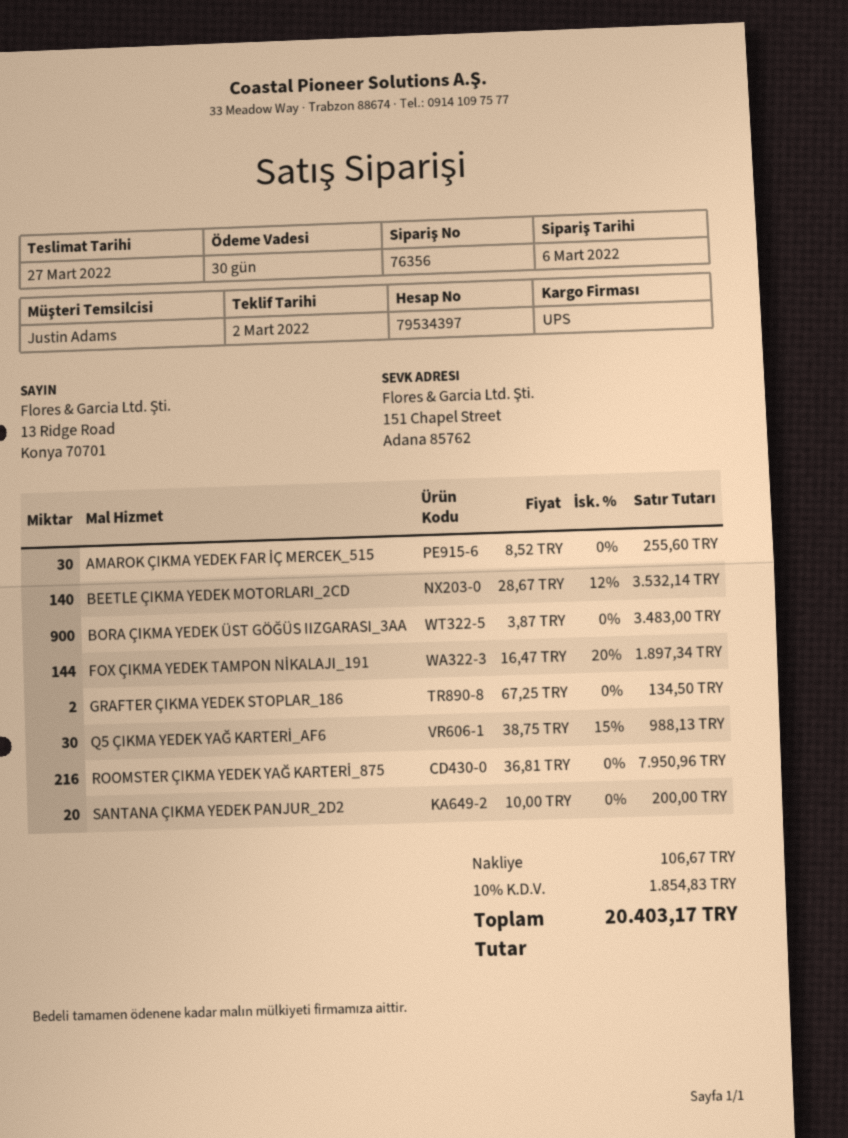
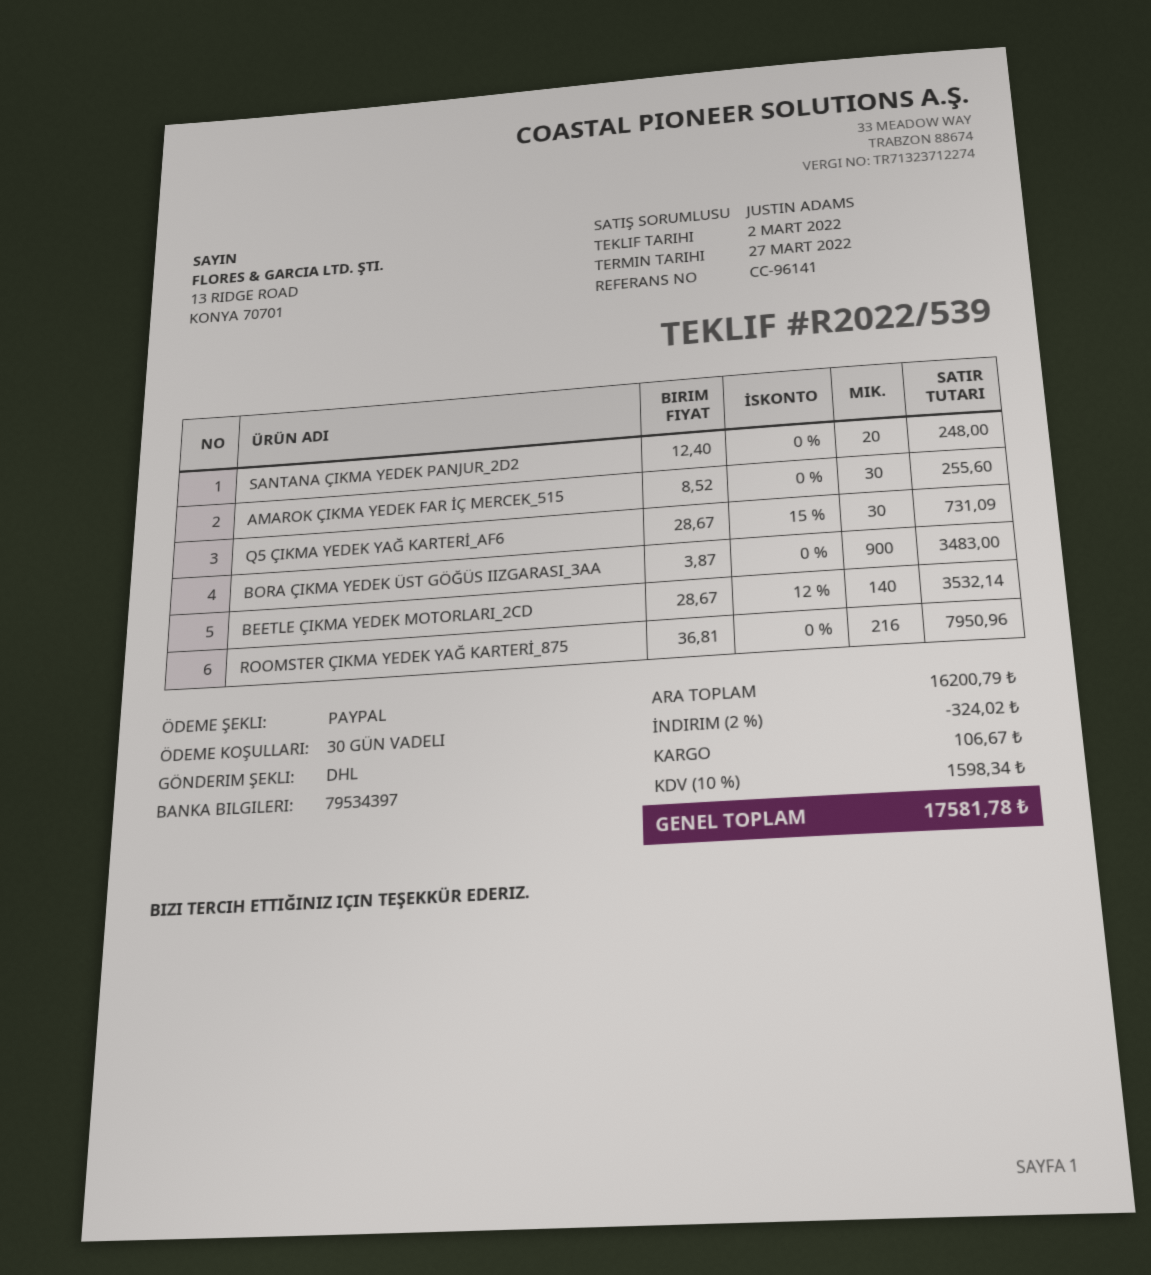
shipping method: UPS -> DHL
FOX ÇIKMA YEDEK TAMPON NİKALAJI_191: 144 x 16.47 - 20% = 1897.34 -> none
GRAFTER ÇIKMA YEDEK STOPLAR_186: 2 x 67.25 = 134.50 -> none
Q5 ÇIKMA YEDEK YAĞ KARTERİ_AF6: 30 x 38.75 - 15% = 988.13 -> 30 x 28.67 - 15% = 731.09
SANTANA ÇIKMA YEDEK PANJUR_2D2: 20 x 10.00 = 200.00 -> 20 x 12.40 = 248.00
discount: none -> 2% = 324.02
tax: 10% = 1854.83 -> 10% = 1598.34
total: 20403.17 -> 17581.78

